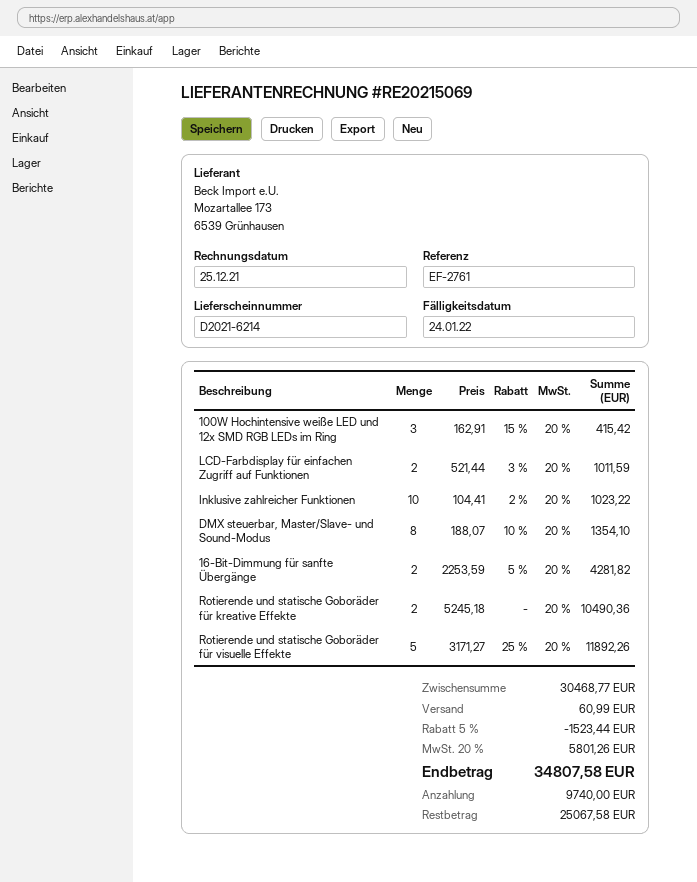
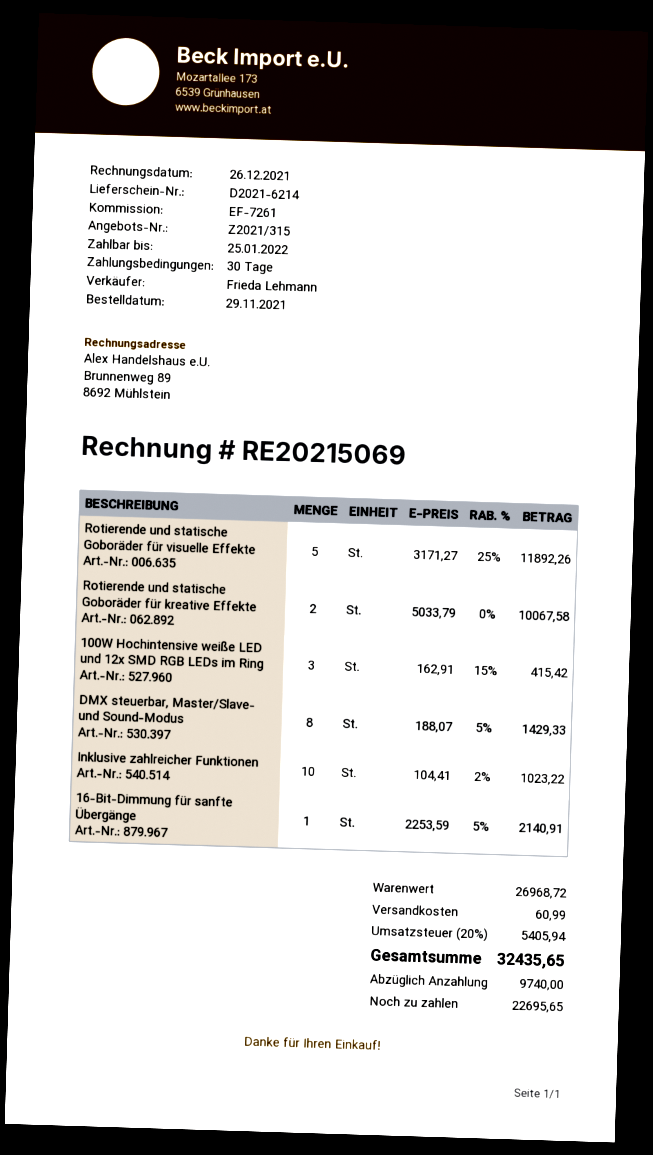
invoice date: 2021-12-25 -> 2021-12-26
due date: 2022-01-24 -> 2022-01-25
reference: EF-2761 -> EF-7261
LCD-Farbdisplay für einfachen Zugriff auf Funktionen: 2 x 521.44 - 3% = 1011.59 -> none
DMX steuerbar, Master/Slave- und Sound-Modus: 8 x 188.07 - 10% = 1354.10 -> 8 x 188.07 - 5% = 1429.33
16-Bit-Dimmung für sanfte Übergänge: 2 x 2253.59 - 5% = 4281.82 -> 1 x 2253.59 - 5% = 2140.91
Rotierende und statische Goboräder für kreative Effekte: 2 x 5245.18 = 10490.36 -> 2 x 5033.79 = 10067.58
subtotal: 30468.77 -> 26968.72
discount: 5% = 1523.44 -> none
tax: 20% = 5801.26 -> 20% = 5405.94
total: 34807.58 -> 32435.65
balance: 25067.58 -> 22695.65

